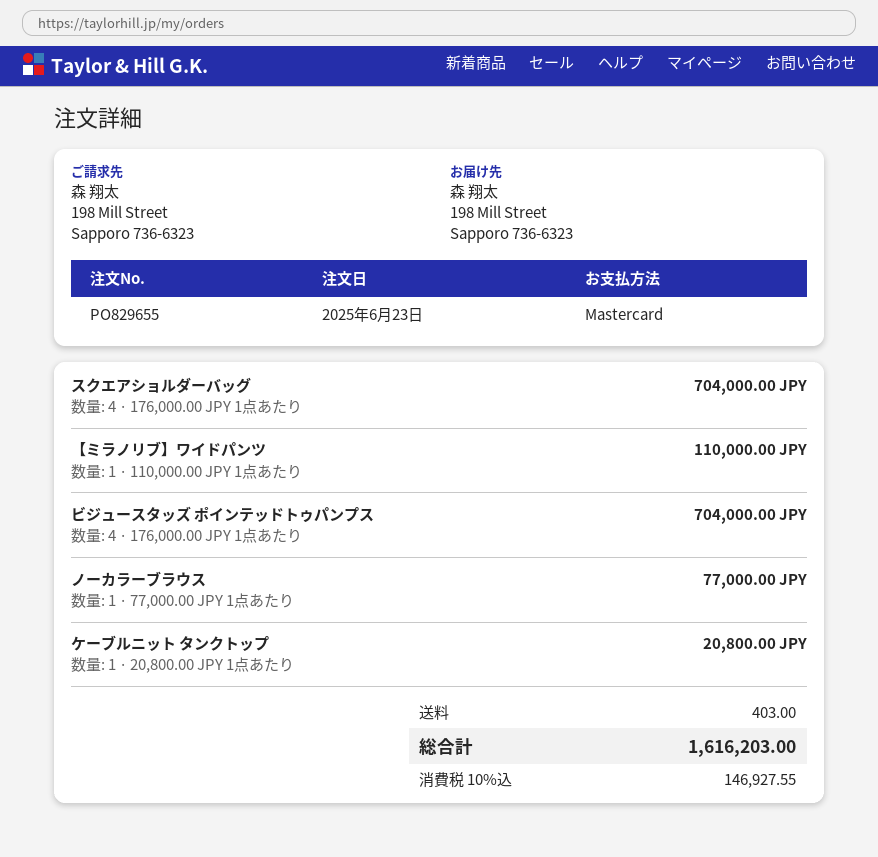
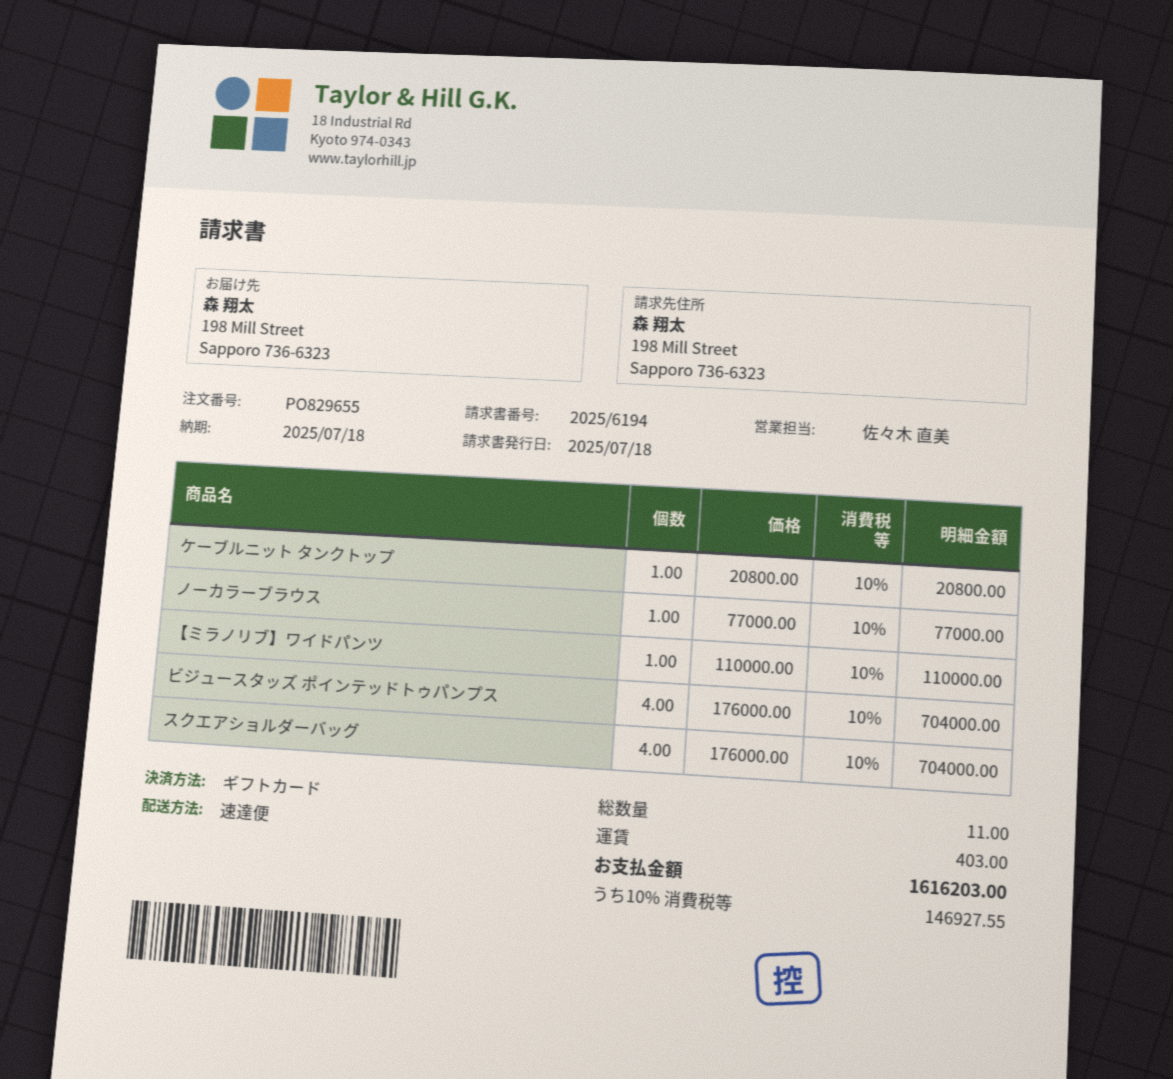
payment method: Mastercard -> gift card

